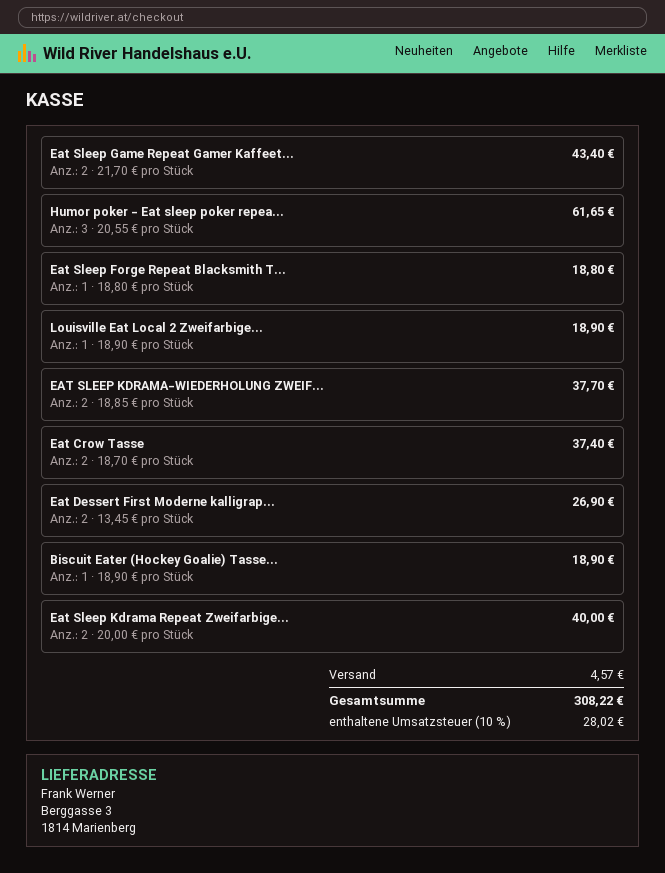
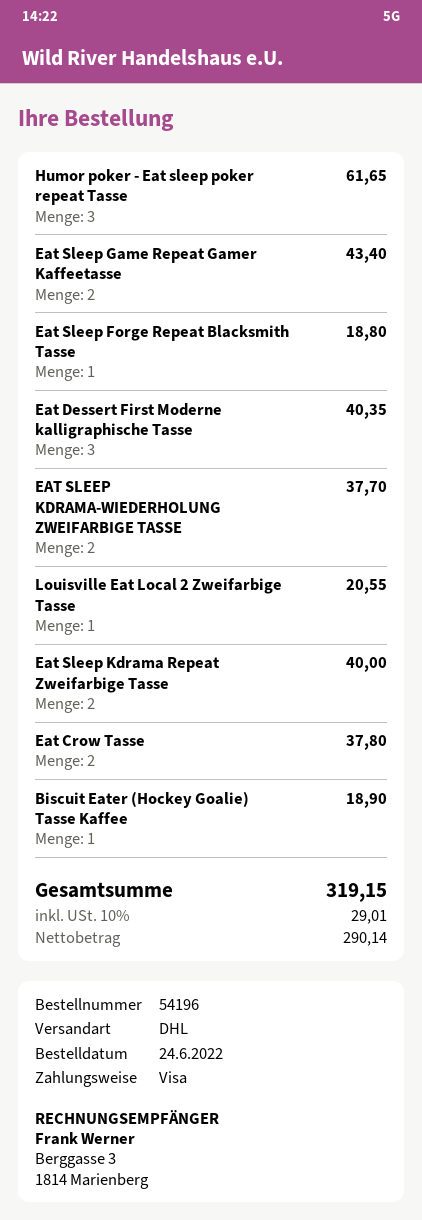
Louisville Eat Local 2 Zweifarbige...: 1 for 18.90 -> 1 for 20.55
Eat Crow Tasse: 2 for 37.40 -> 2 for 37.80
Eat Dessert First Moderne kalligrap...: 2 for 26.90 -> 3 for 40.35
shipping: 4.57 -> none
tax: 10% = 28.02 -> 10% = 29.01
total: 308.22 -> 319.15

